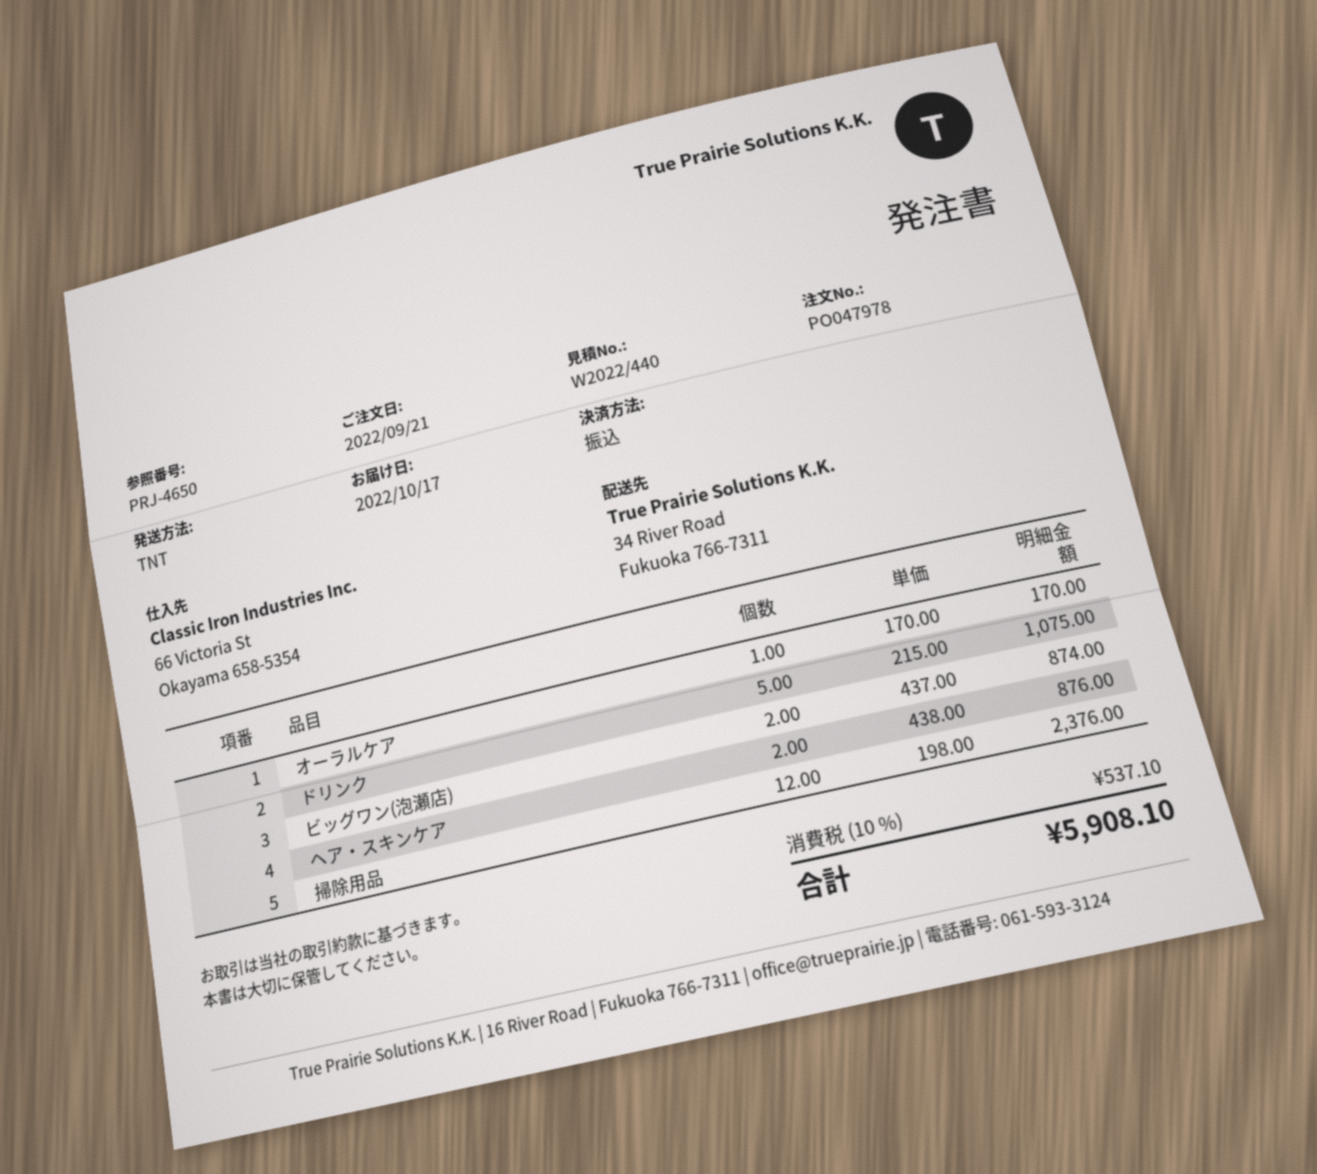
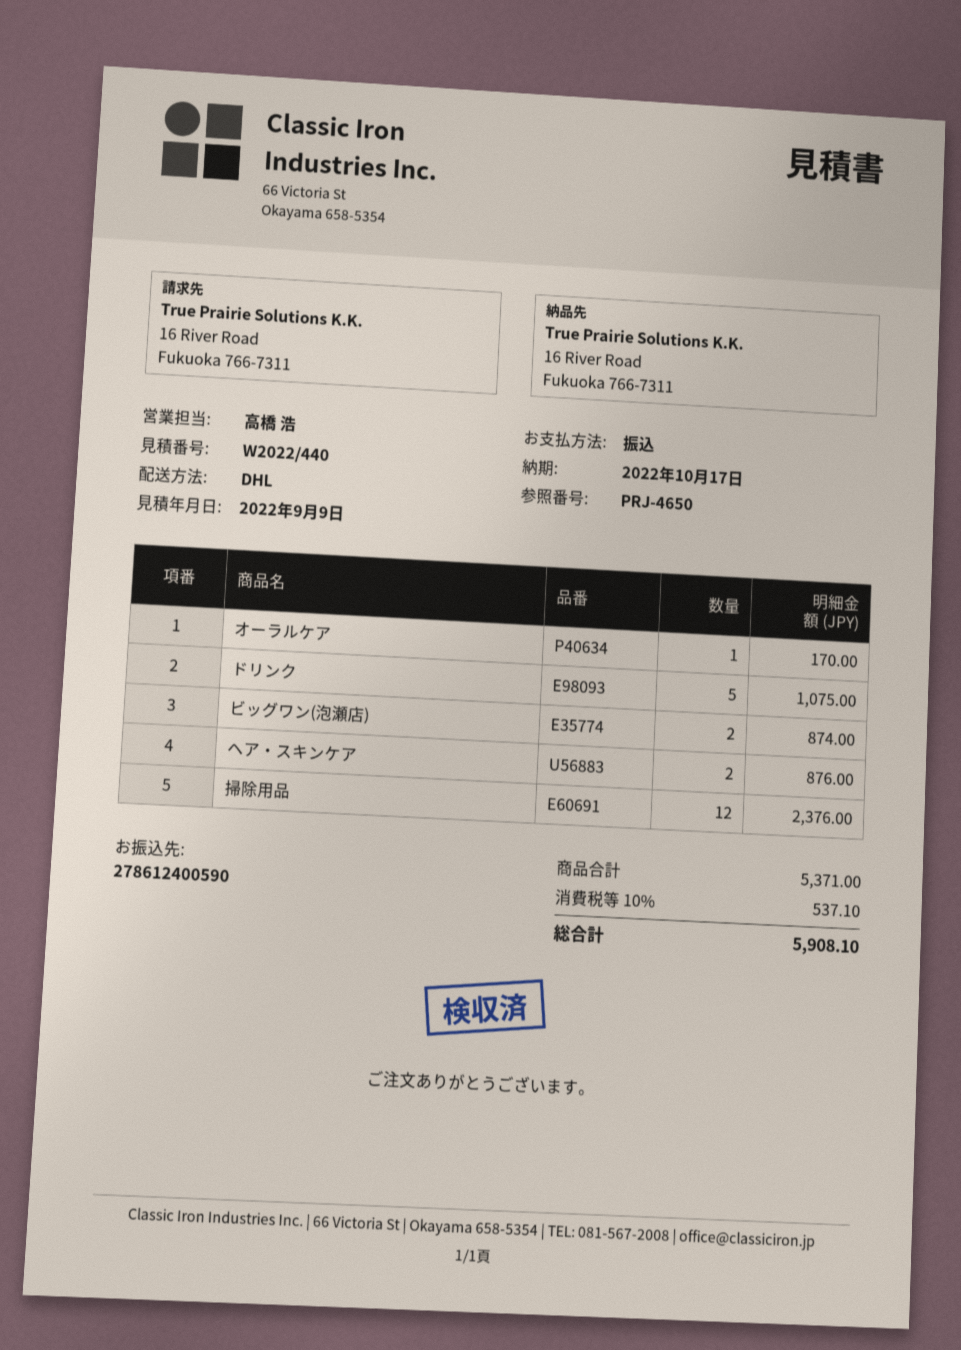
shipping method: TNT -> DHL
ship to: 34 River Road, Fukuoka 766-7311 -> 16 River Road, Fukuoka 766-7311

